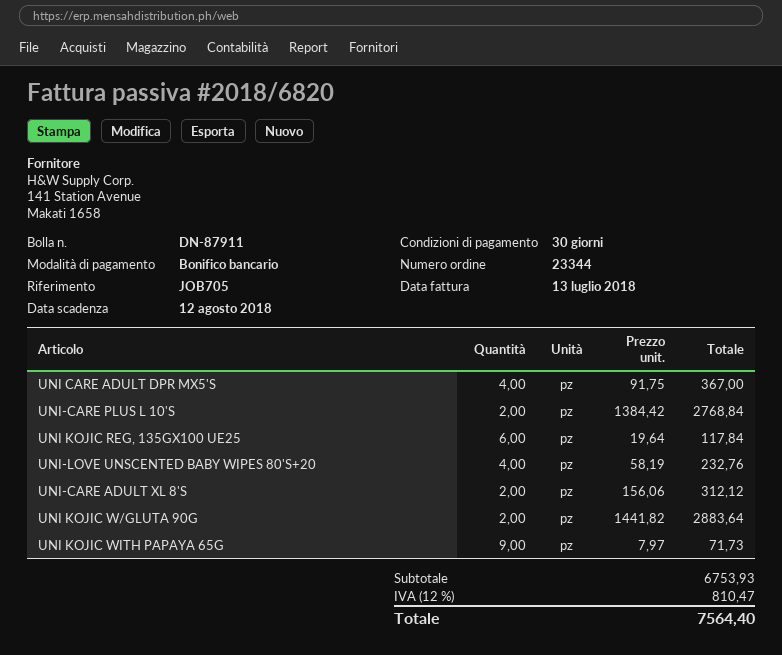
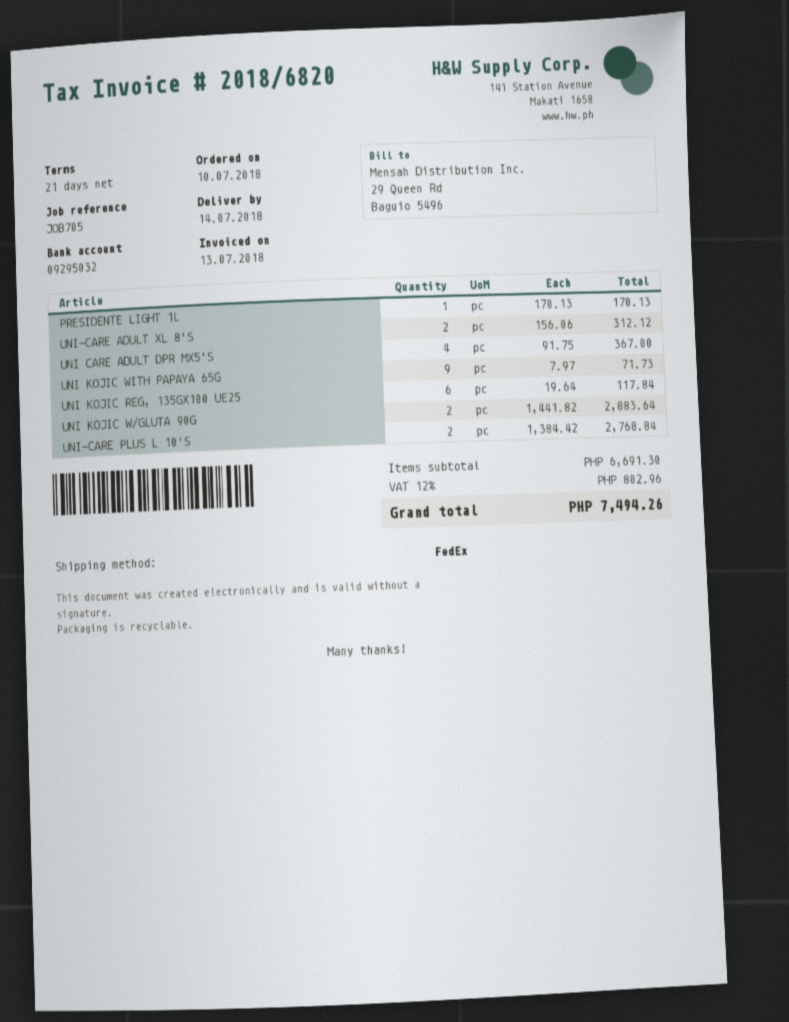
payment terms: 30 days -> 21 days
UNI-LOVE UNSCENTED BABY WIPES 80'S+20: 4 x 58.19 = 232.76 -> none
PRESIDENTE LIGHT 1L: none -> 1 x 170.13 = 170.13
subtotal: 6753.93 -> 6691.30
tax: 12% = 810.47 -> 12% = 802.96
total: 7564.40 -> 7494.26

